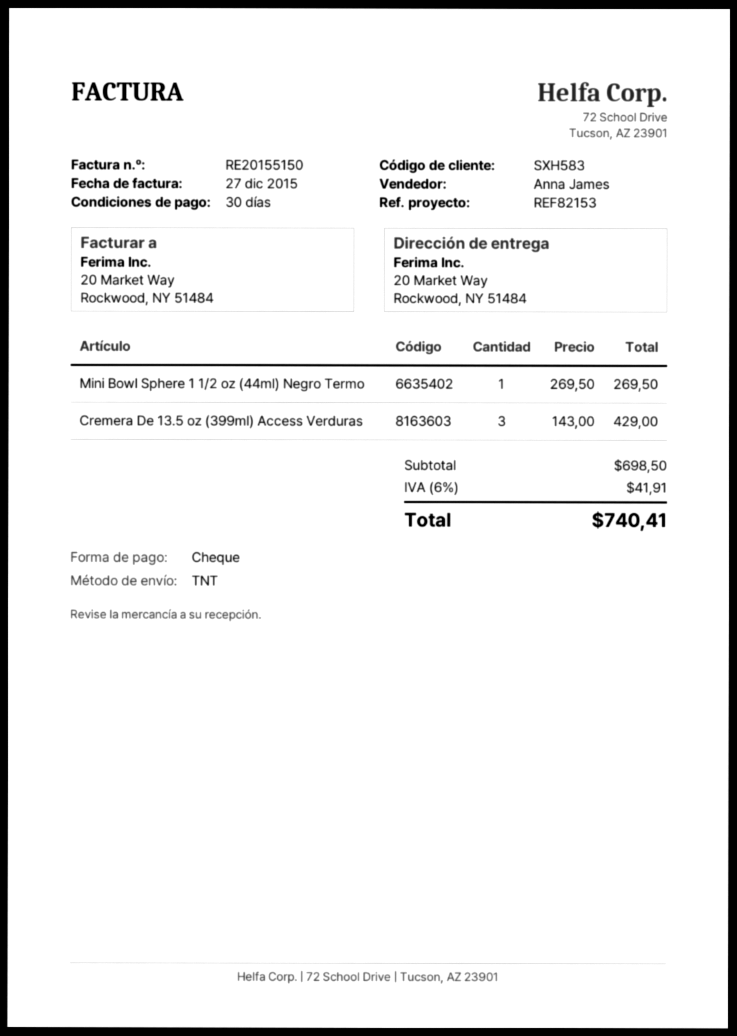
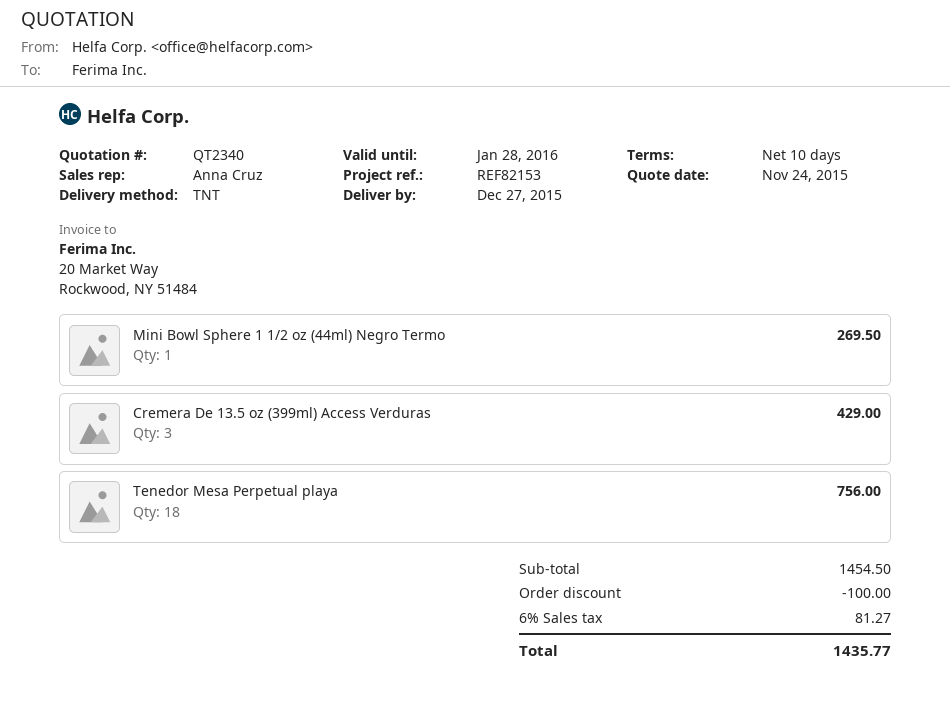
payment terms: 30 days -> 10 days
sales rep: Anna James -> Anna Cruz
Tenedor Mesa Perpetual playa: none -> 18 for 756.00
subtotal: 698.50 -> 1454.50
discount: none -> 100.00
tax: 6% = 41.91 -> 6% = 81.27
total: 740.41 -> 1435.77

